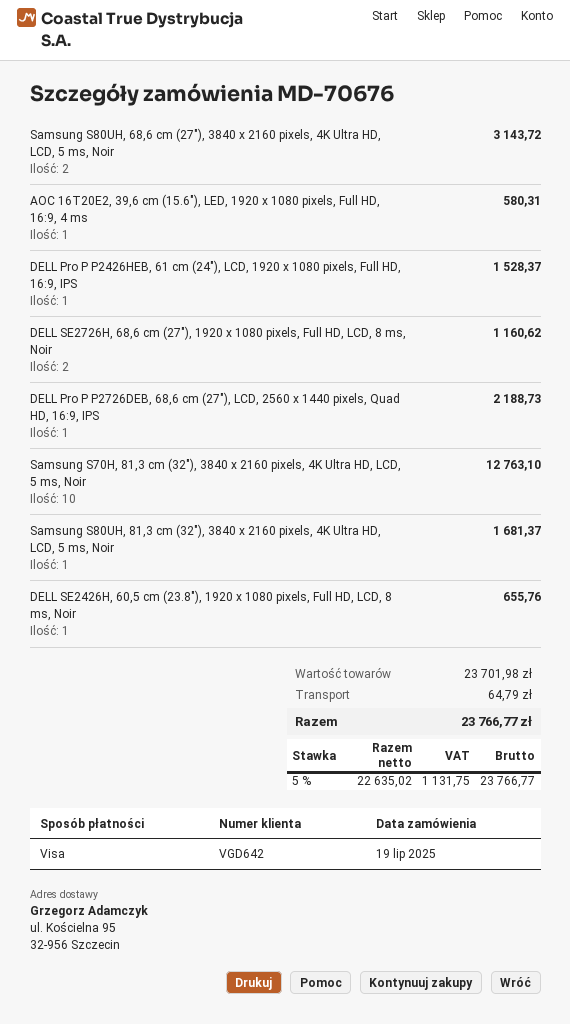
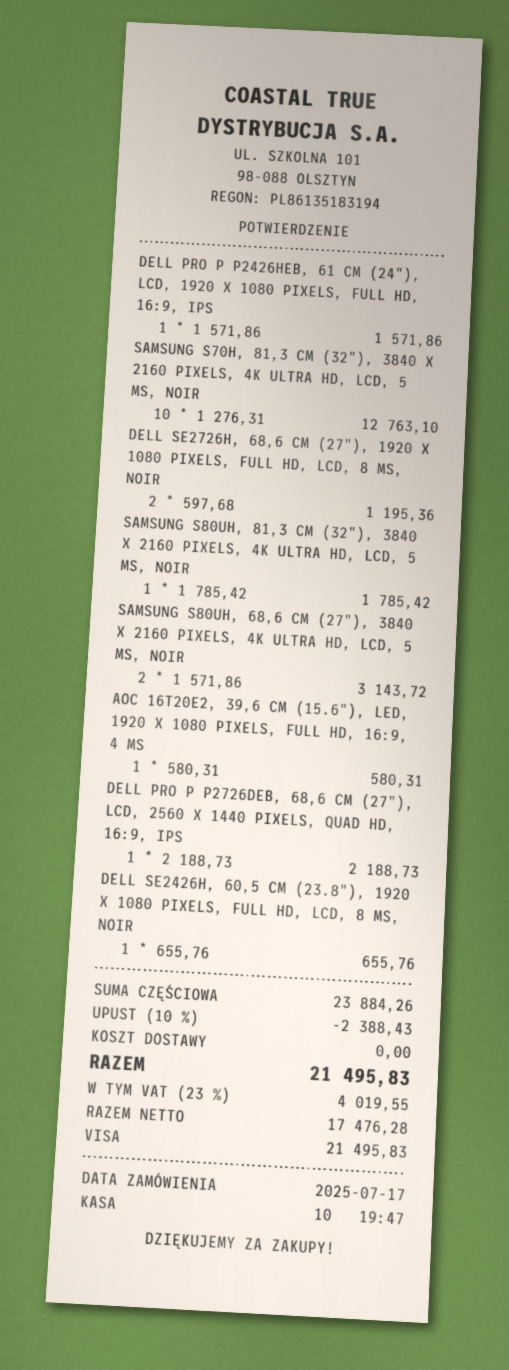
order date: 2025-07-19 -> 2025-07-17
DELL Pro P P2426HEB, 61 cm (24"), LCD, 1920 x 1080 pixels, Full HD, 16:9, IPS: 1 for 1528.37 -> 1 for 1571.86
DELL SE2726H, 68,6 cm (27"), 1920 x 1080 pixels, Full HD, LCD, 8 ms, Noir: 2 for 1160.62 -> 2 for 1195.36
Samsung S80UH, 81,3 cm (32"), 3840 x 2160 pixels, 4K Ultra HD, LCD, 5 ms, Noir: 1 for 1681.37 -> 1 for 1785.42
subtotal: 23701.98 -> 23884.26
discount: none -> 10% = 2388.43
shipping: 64.79 -> 0.00
net: 22635.02 -> 17476.28
tax: 5% = 1131.75 -> 23% = 4019.55
total: 23766.77 -> 21495.83

